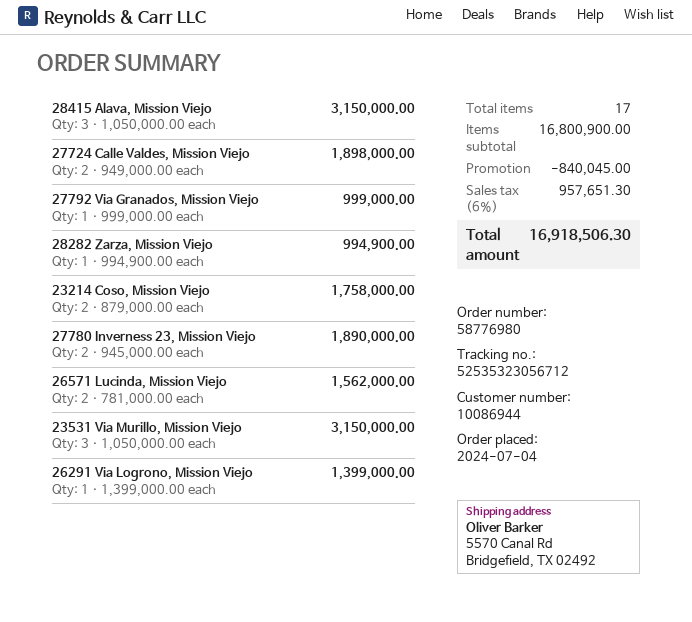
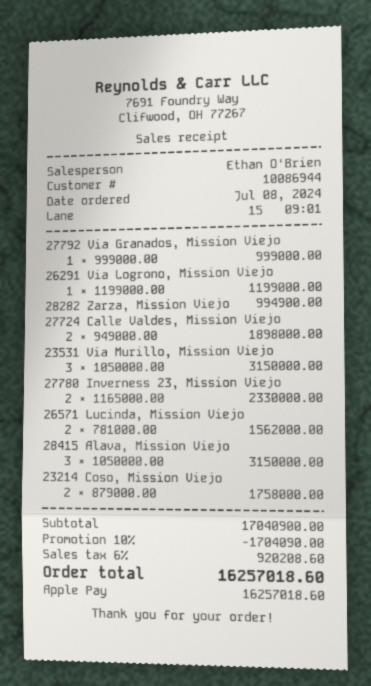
order date: 2024-07-04 -> 2024-07-08
27780 Inverness 23, Mission Viejo: 2 x 945000.00 = 1890000.00 -> 2 x 1165000.00 = 2330000.00
26291 Via Logrono, Mission Viejo: 1 x 1399000.00 = 1399000.00 -> 1 x 1199000.00 = 1199000.00
subtotal: 16800900.00 -> 17040900.00
discount: 840045.00 -> 1704090.00
tax: 6% = 957651.30 -> 6% = 920208.60
total: 16918506.30 -> 16257018.60

